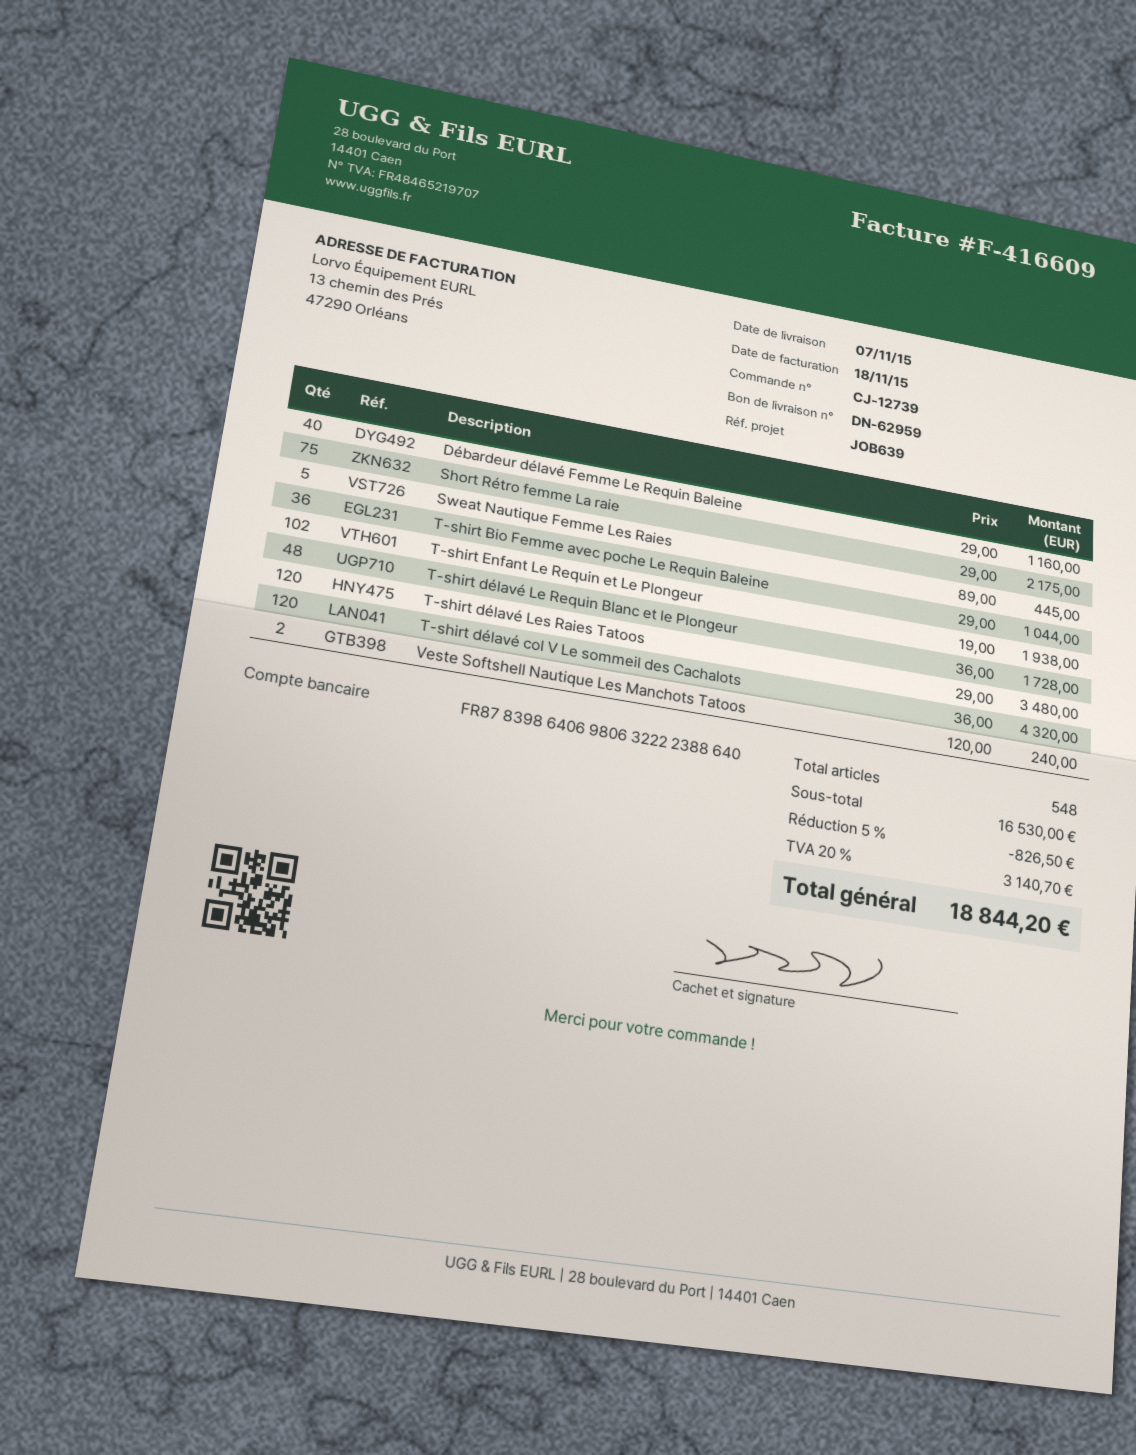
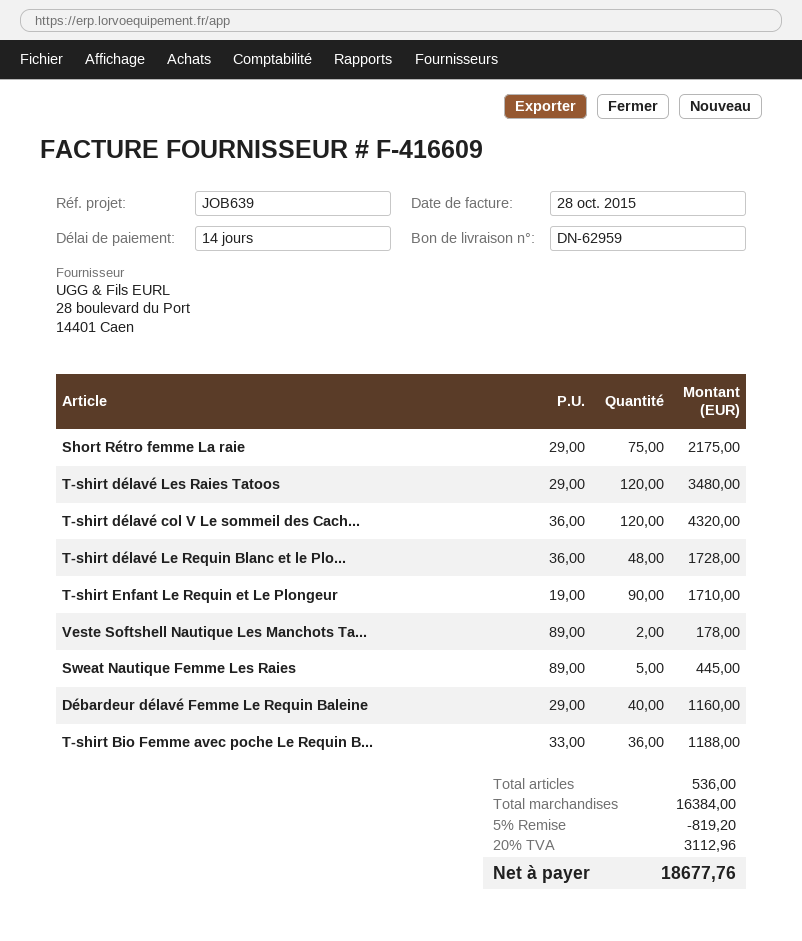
invoice date: 2015-11-18 -> 2015-10-28
T-shirt Bio Femme avec poche Le Requin Baleine: 36 x 29.00 = 1044.00 -> 36 x 33.00 = 1188.00
T-shirt Enfant Le Requin et Le Plongeur: 102 x 19.00 = 1938.00 -> 90 x 19.00 = 1710.00
Veste Softshell Nautique Les Manchots Tatoos: 2 x 120.00 = 240.00 -> 2 x 89.00 = 178.00
total quantity: 548 -> 536
subtotal: 16530.00 -> 16384.00
discount: 5% = 826.50 -> 5% = 819.20
tax: 20% = 3140.70 -> 20% = 3112.96
total: 18844.20 -> 18677.76

